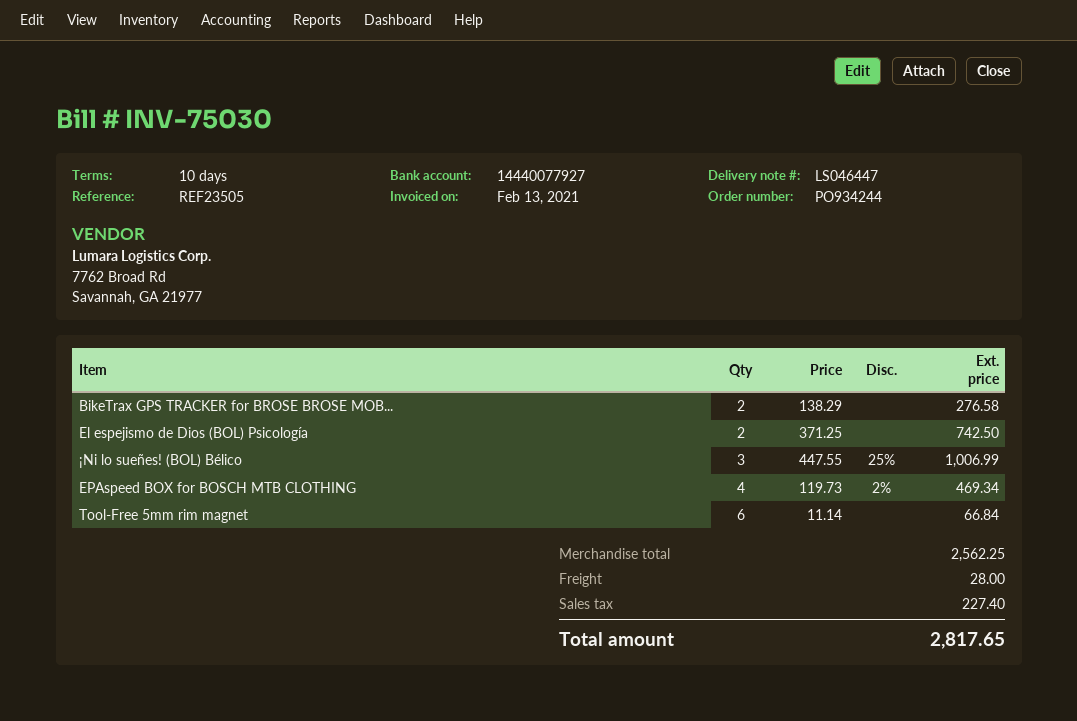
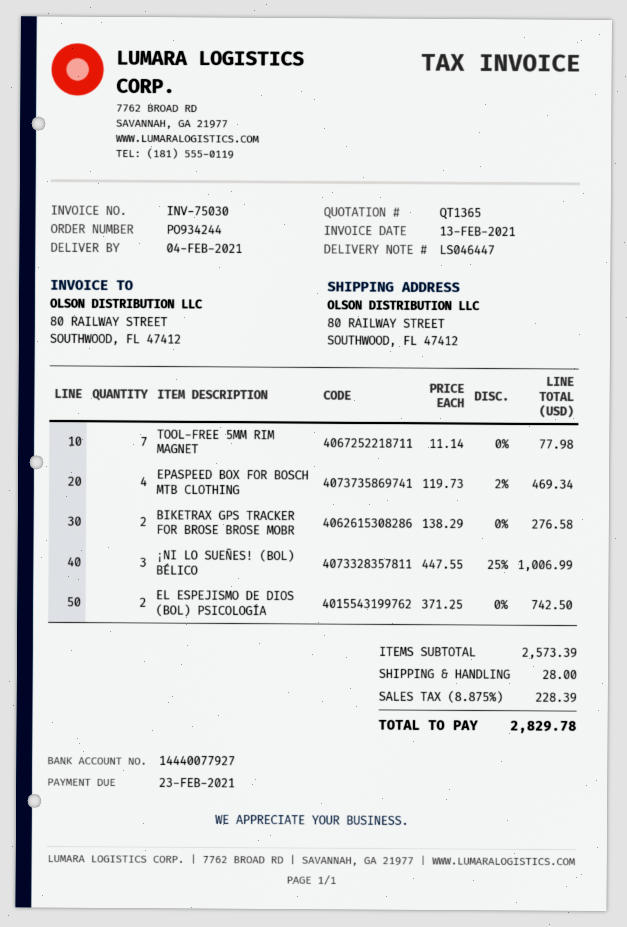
Tool-Free 5mm rim magnet: 6 x 11.14 = 66.84 -> 7 x 11.14 = 77.98
subtotal: 2562.25 -> 2573.39
tax: 227.40 -> 228.39
total: 2817.65 -> 2829.78

